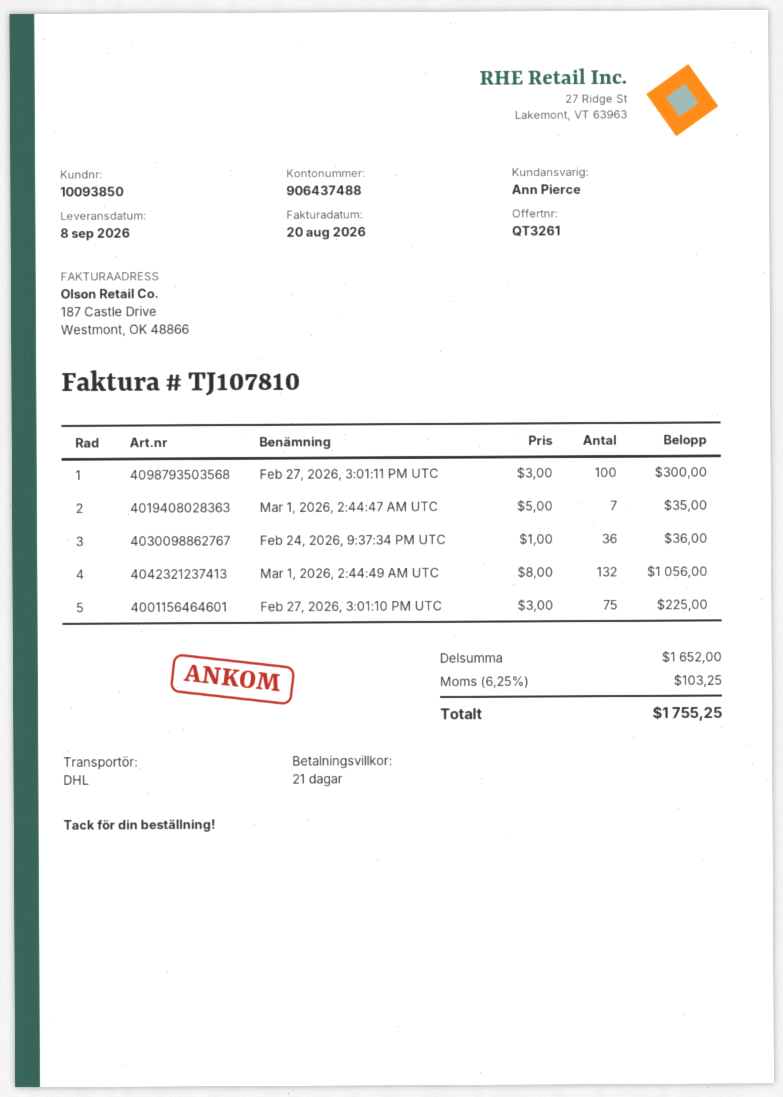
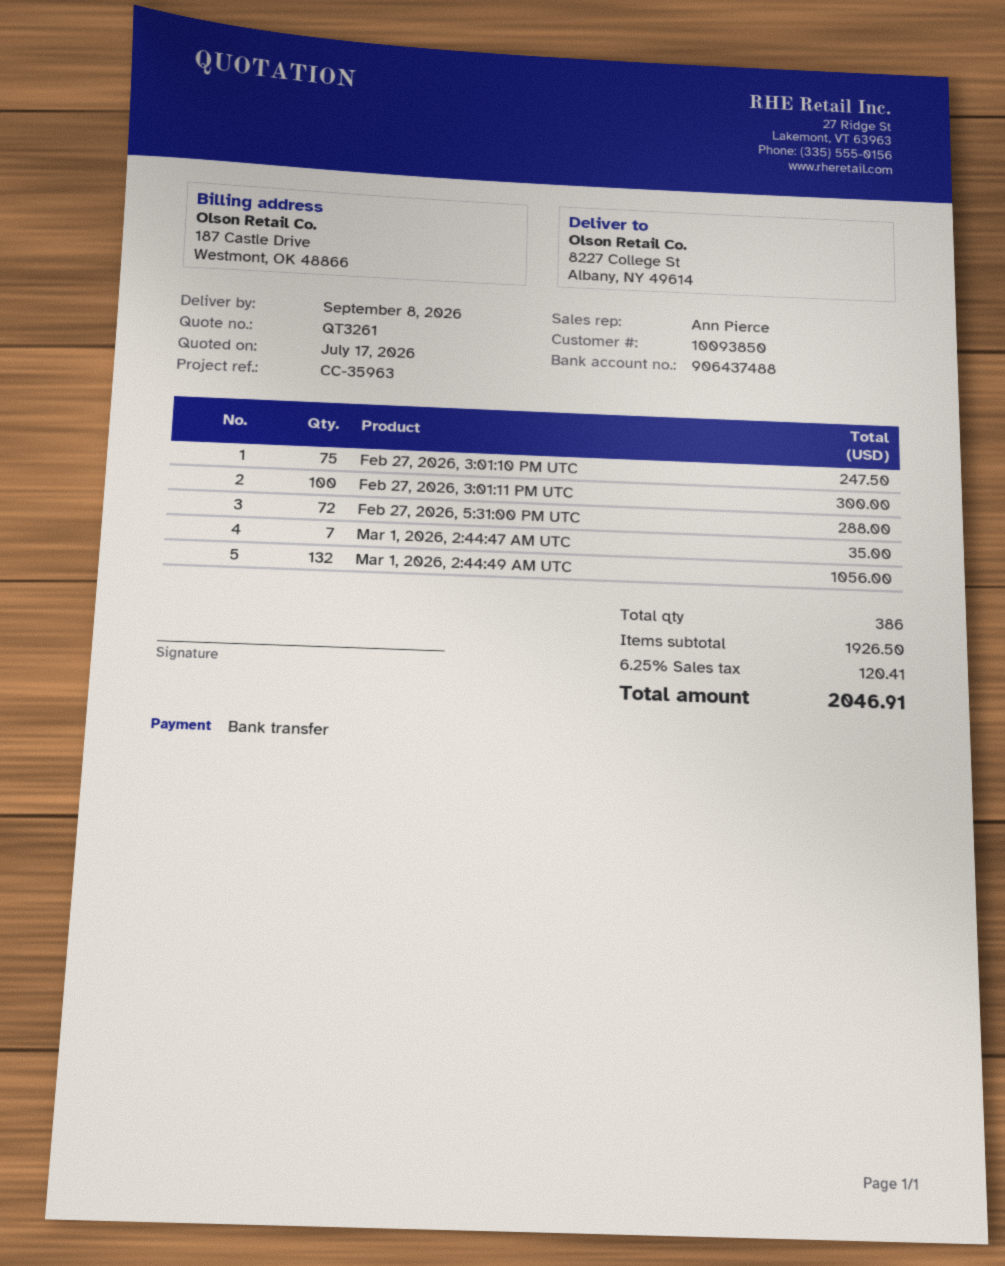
Feb 24, 2026, 9:37:34 PM UTC: 36 for 36.00 -> none
Feb 27, 2026, 3:01:10 PM UTC: 75 for 225.00 -> 75 for 247.50
Feb 27, 2026, 5:31:00 PM UTC: none -> 72 for 288.00
subtotal: 1652.00 -> 1926.50
tax: 6.25% = 103.25 -> 6.25% = 120.41
total: 1755.25 -> 2046.91

